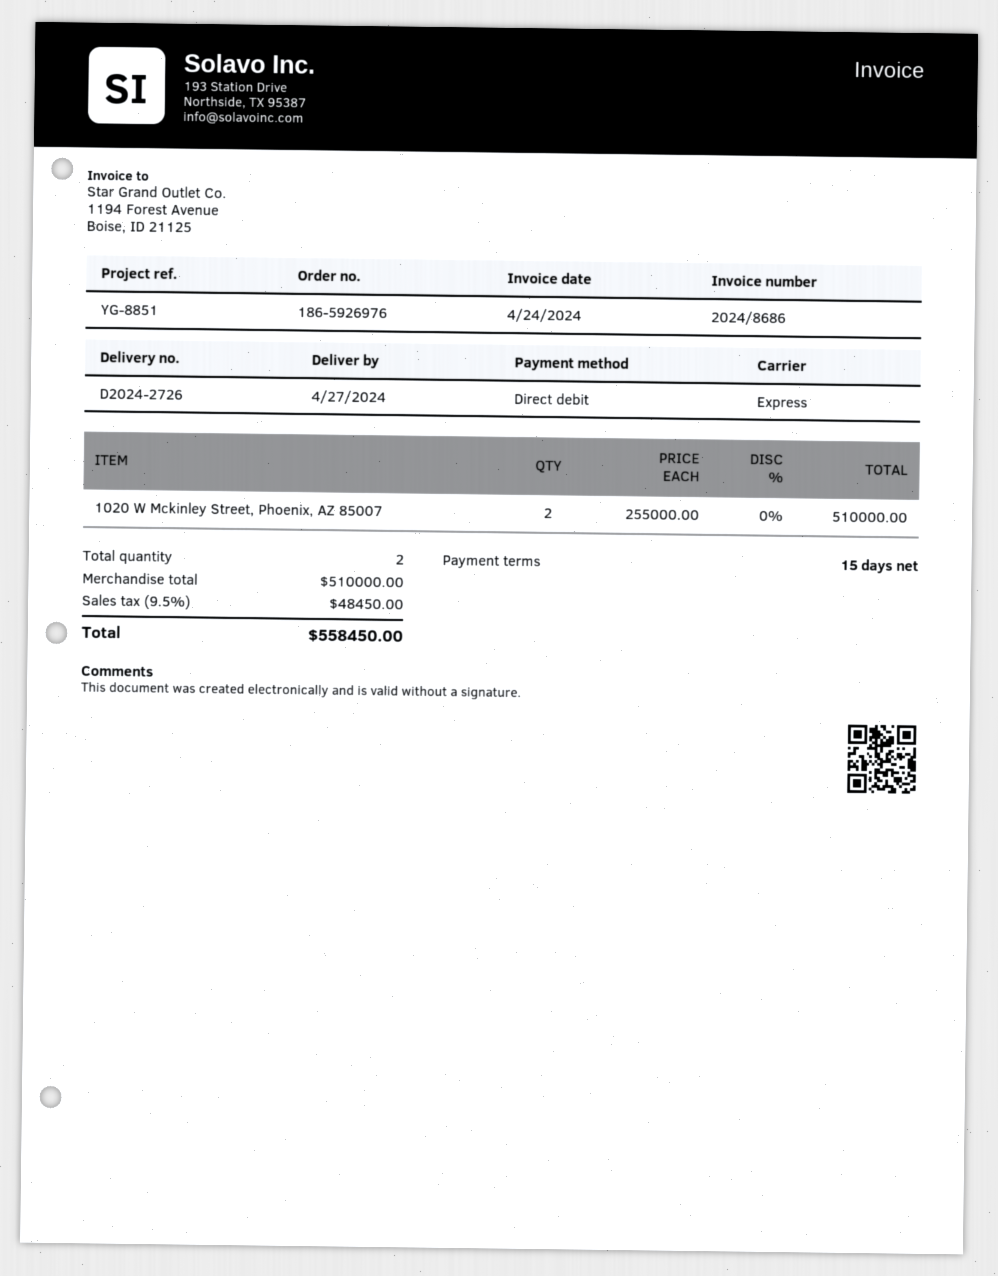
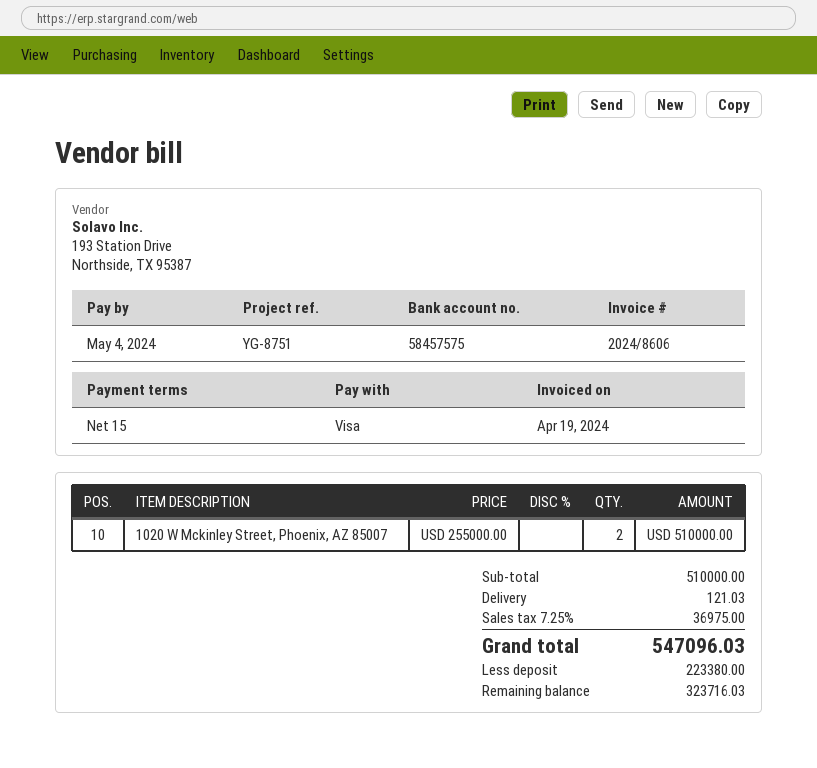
invoice number: 2024/8686 -> 2024/8606
invoice date: 2024-04-24 -> 2024-04-19
reference: YG-8851 -> YG-8751
payment method: direct debit -> Visa
shipping: none -> 121.03
tax: 9.5% = 48450.00 -> 7.25% = 36975.00
total: 558450.00 -> 547096.03

